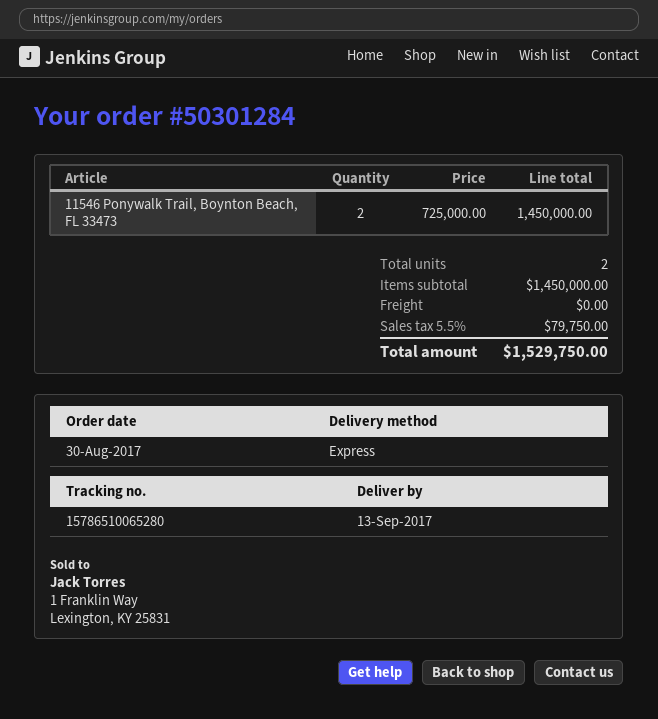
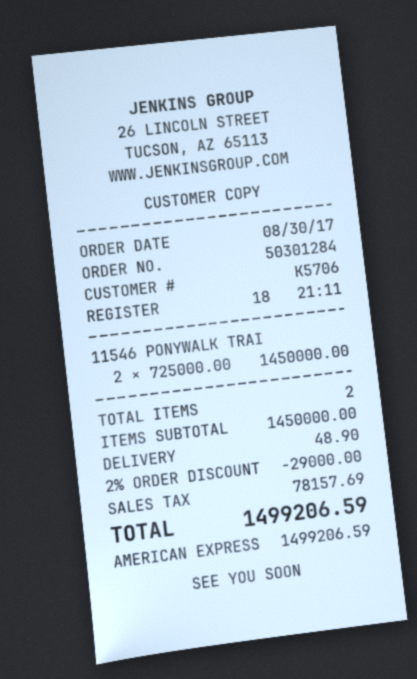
discount: none -> 2% = 29000.00
shipping: 0.00 -> 48.90
tax: 79750.00 -> 78157.69
total: 1529750.00 -> 1499206.59

